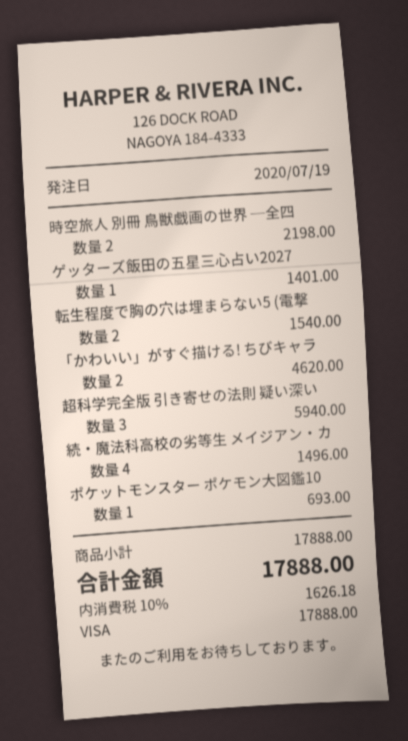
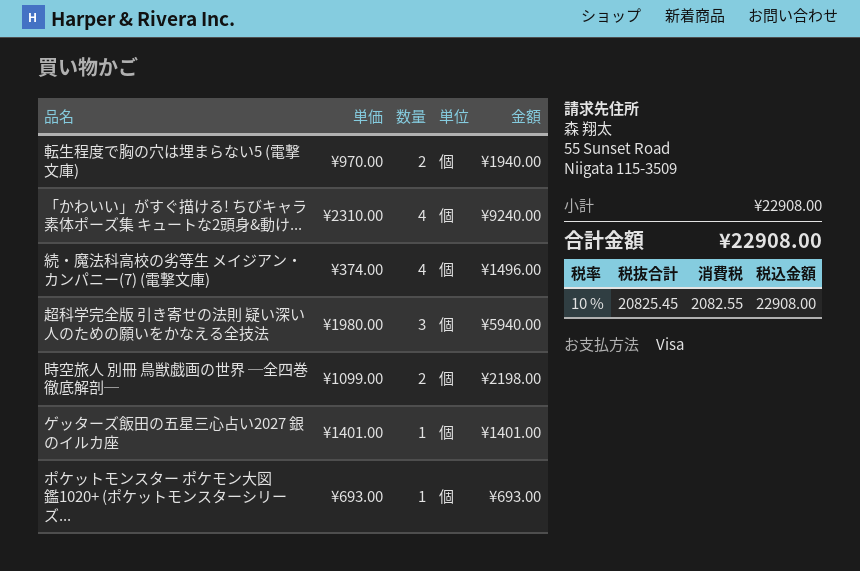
転生程度で胸の穴は埋まらない5 (電撃: 2 for 1540.00 -> 2 for 1940.00
「かわいい」がすぐ描ける! ちびキャラ: 2 for 4620.00 -> 4 for 9240.00
subtotal: 17888.00 -> 22908.00
tax: 10% = 1626.18 -> 10% = 2082.55
total: 17888.00 -> 22908.00

